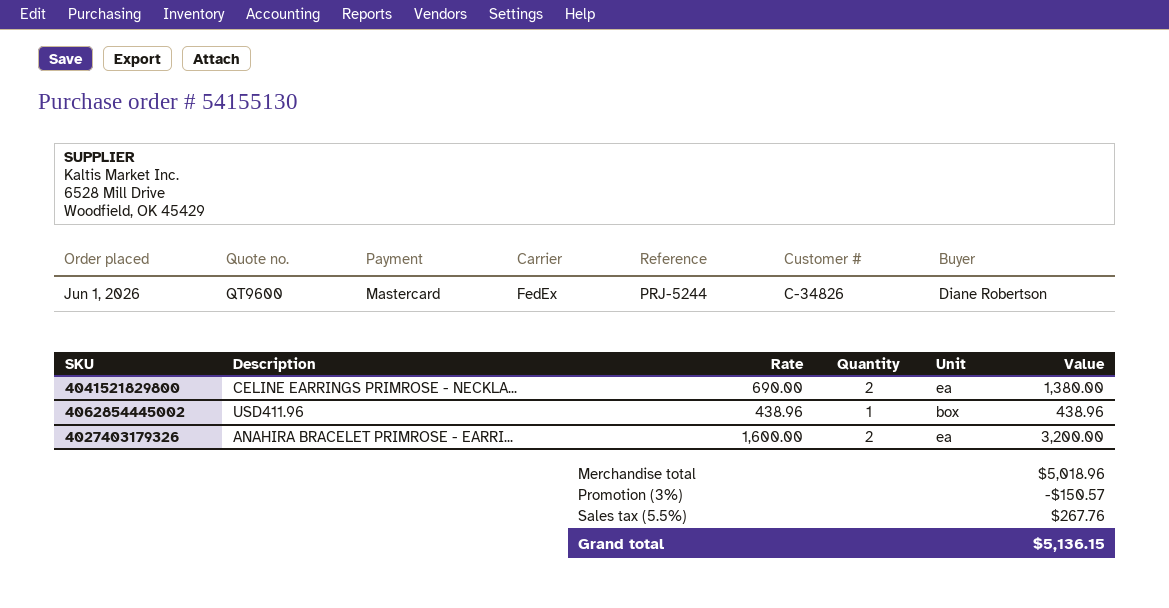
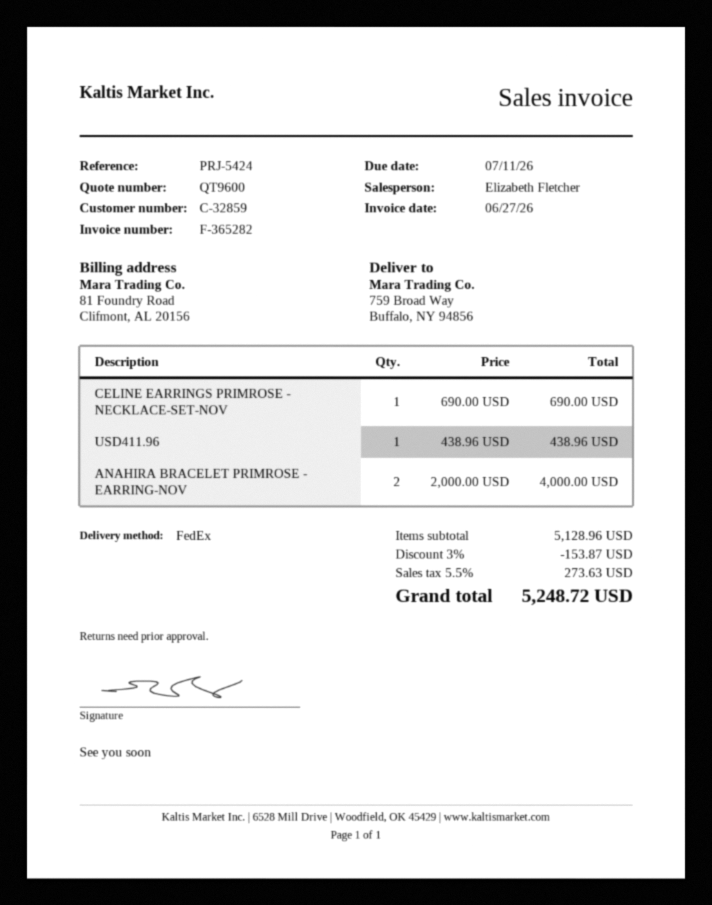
customer number: C-34826 -> C-32859
reference: PRJ-5244 -> PRJ-5424
CELINE EARRINGS PRIMROSE - NECKLA...: 2 x 690.00 = 1380.00 -> 1 x 690.00 = 690.00
ANAHIRA BRACELET PRIMROSE - EARRI...: 2 x 1600.00 = 3200.00 -> 2 x 2000.00 = 4000.00
subtotal: 5018.96 -> 5128.96
discount: 3% = 150.57 -> 3% = 153.87
tax: 5.5% = 267.76 -> 5.5% = 273.63
total: 5136.15 -> 5248.72

